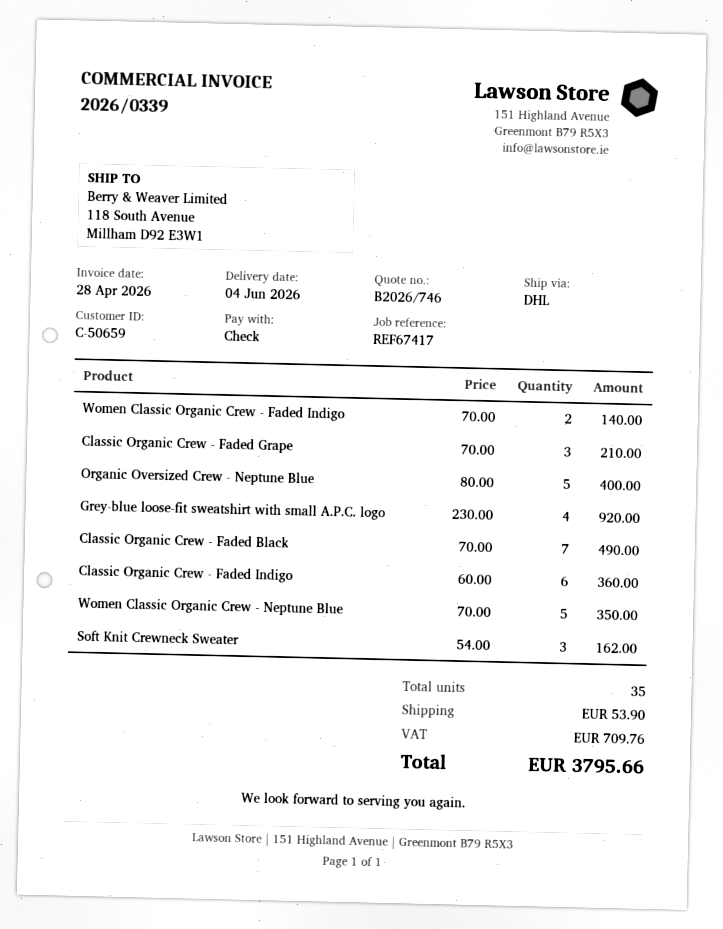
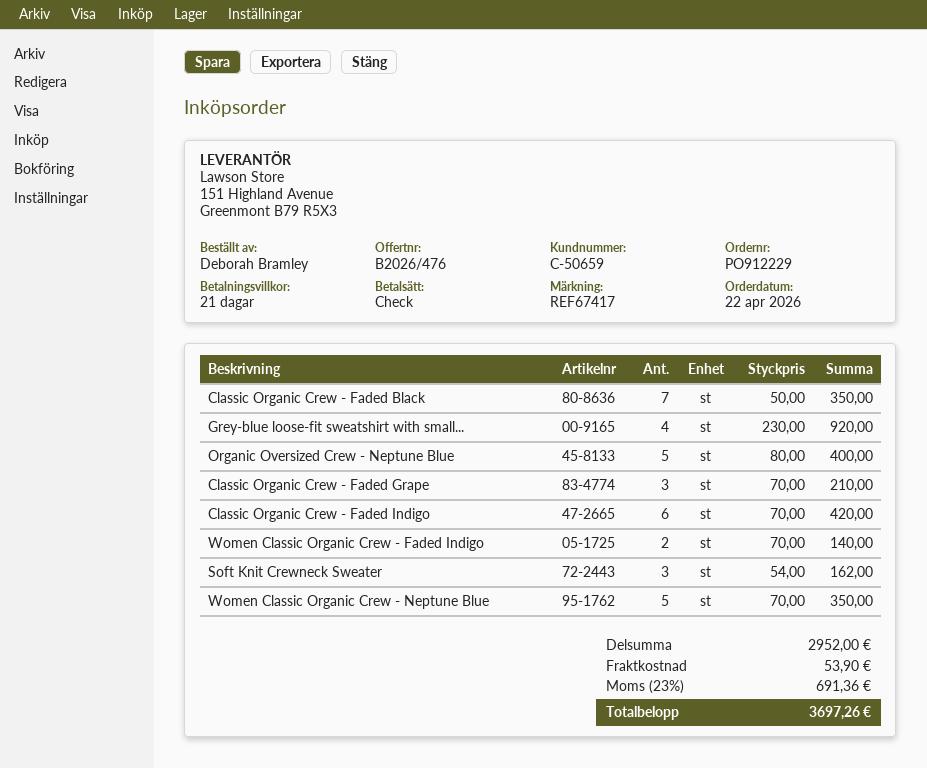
quote number: B2026/746 -> B2026/476
Classic Organic Crew - Faded Black: 7 x 70.00 = 490.00 -> 7 x 50.00 = 350.00
Classic Organic Crew - Faded Indigo: 6 x 60.00 = 360.00 -> 6 x 70.00 = 420.00
tax: 709.76 -> 691.36
total: 3795.66 -> 3697.26

